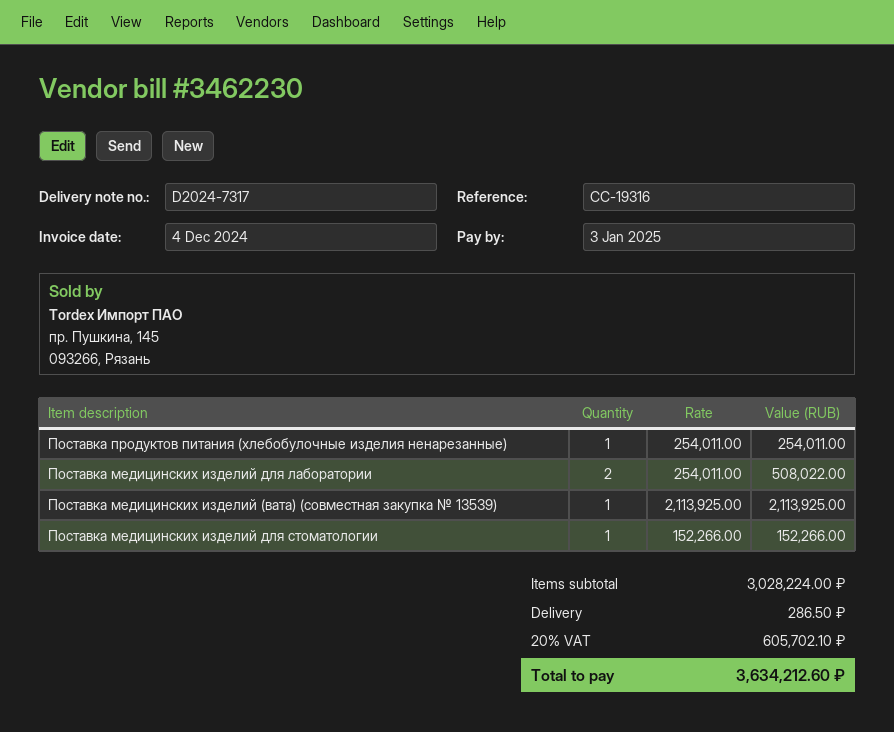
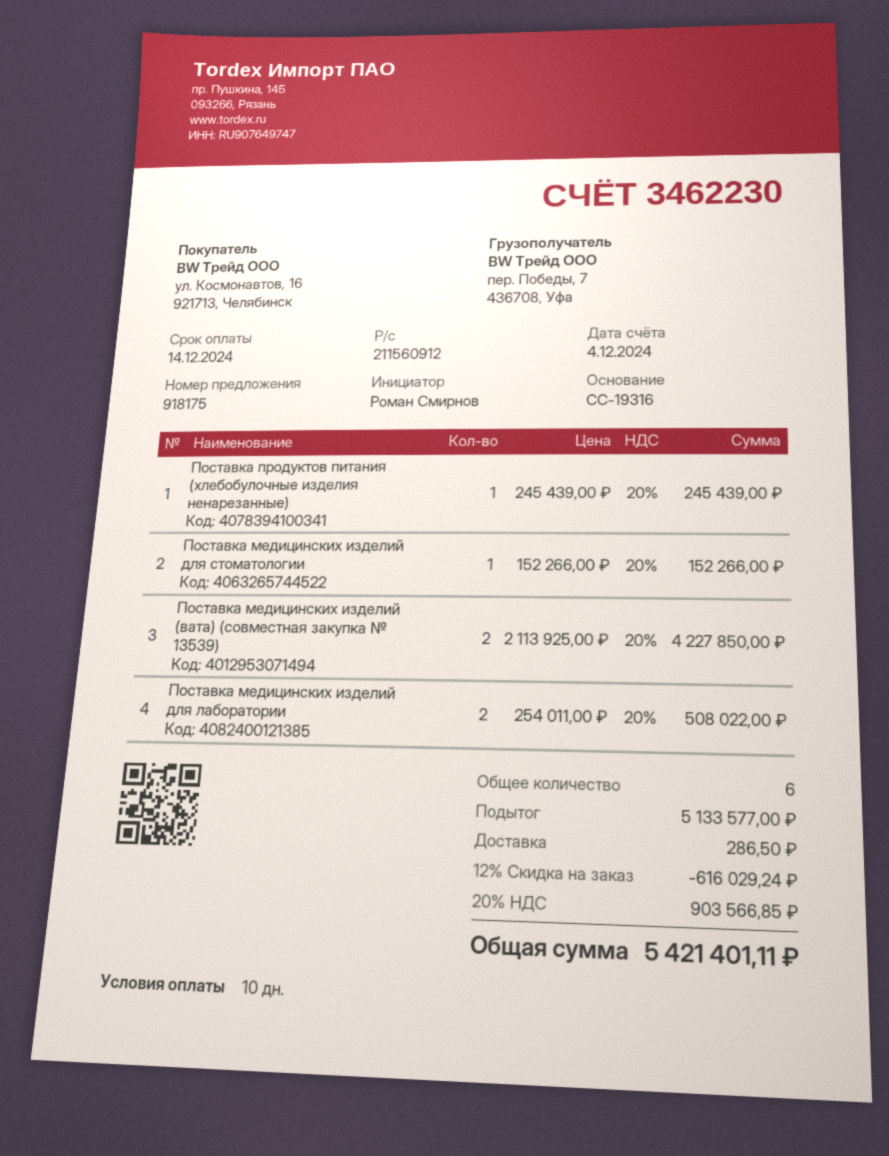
due date: 2025-01-03 -> 2024-12-14
Поставка продуктов питания (хлебобулочные изделия ненарезанные): 1 x 254011.00 = 254011.00 -> 1 x 245439.00 = 245439.00
Поставка медицинских изделий (вата) (совместная закупка № 13539): 1 x 2113925.00 = 2113925.00 -> 2 x 2113925.00 = 4227850.00
subtotal: 3028224.00 -> 5133577.00
discount: none -> 12% = 616029.24
tax: 20% = 605702.10 -> 20% = 903566.85
total: 3634212.60 -> 5421401.11

